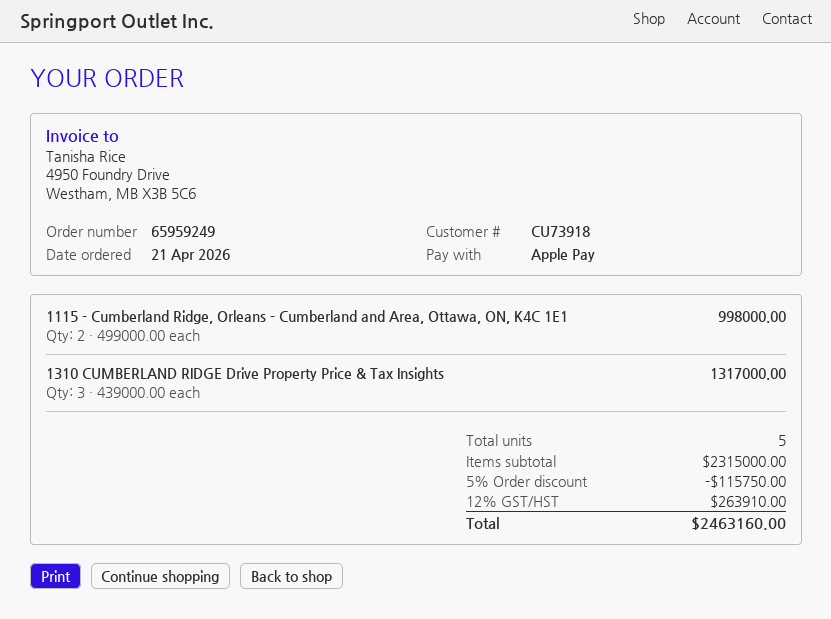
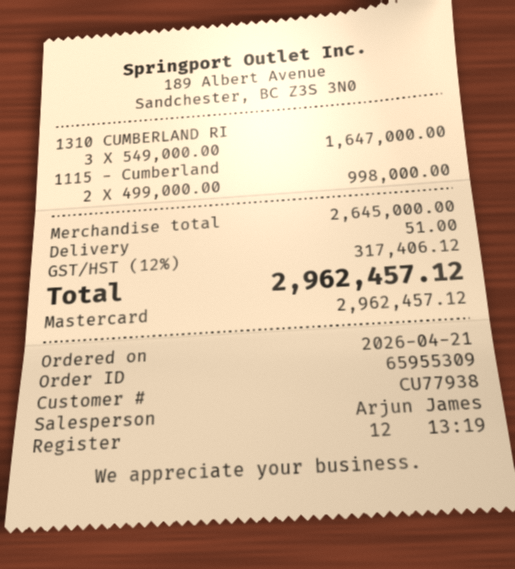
order number: 65959249 -> 65955309
customer number: CU73918 -> CU77938
payment method: Apple Pay -> Mastercard
1310 CUMBERLAND RIDGE Drive Property Price & Tax Insights: 3 x 439000.00 = 1317000.00 -> 3 x 549000.00 = 1647000.00
subtotal: 2315000.00 -> 2645000.00
discount: 5% = 115750.00 -> none
shipping: none -> 51.00
tax: 12% = 263910.00 -> 12% = 317406.12
total: 2463160.00 -> 2962457.12

